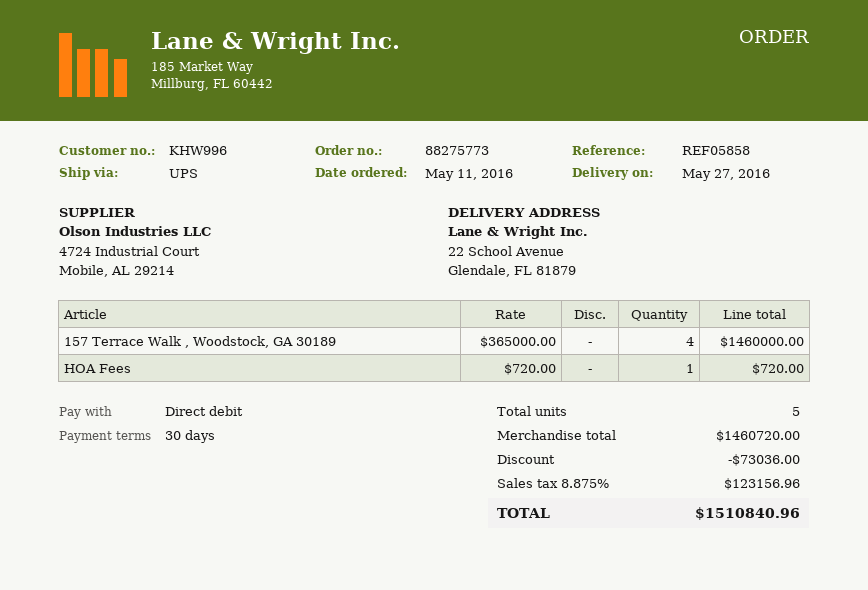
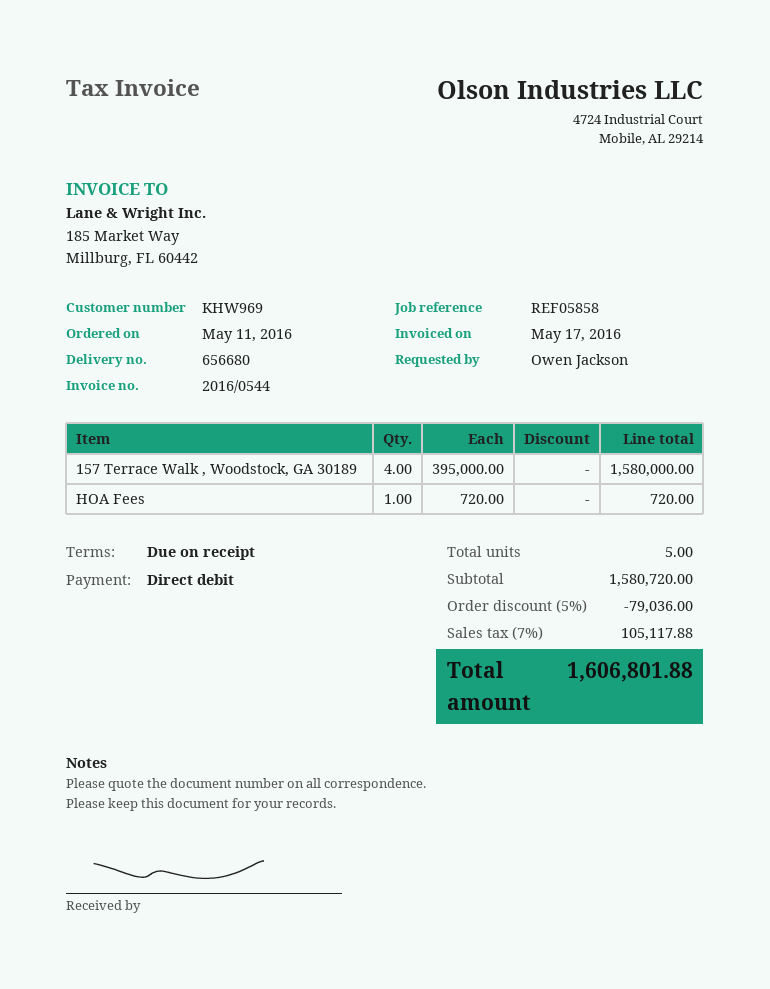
payment terms: 30 days -> on receipt
customer number: KHW996 -> KHW969
157 Terrace Walk , Woodstock, GA 30189: 4 x 365000.00 = 1460000.00 -> 4 x 395000.00 = 1580000.00
subtotal: 1460720.00 -> 1580720.00
discount: 73036.00 -> 79036.00
tax: 8.875% = 123156.96 -> 7% = 105117.88
total: 1510840.96 -> 1606801.88

